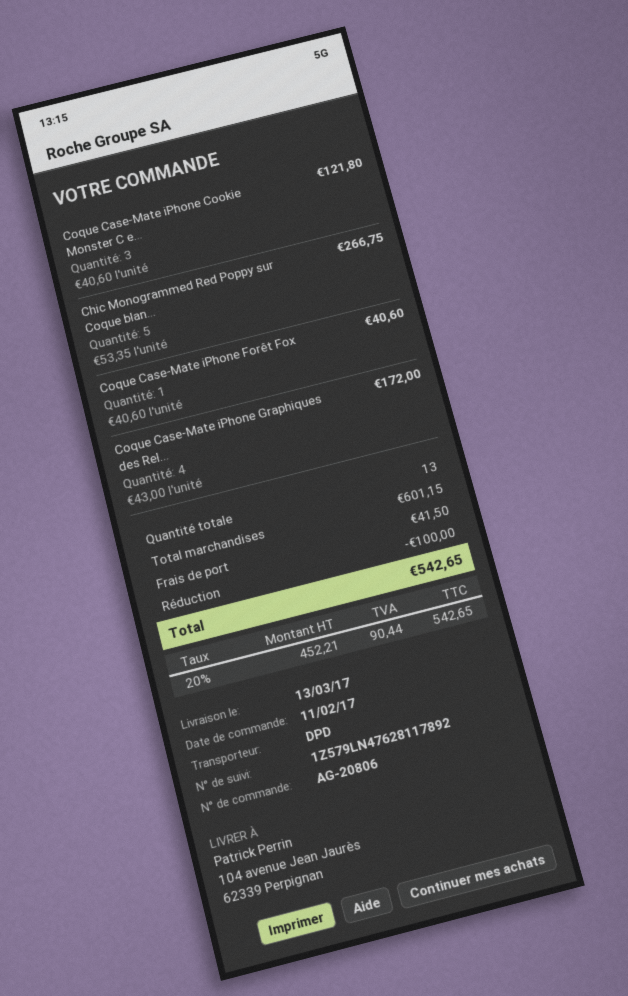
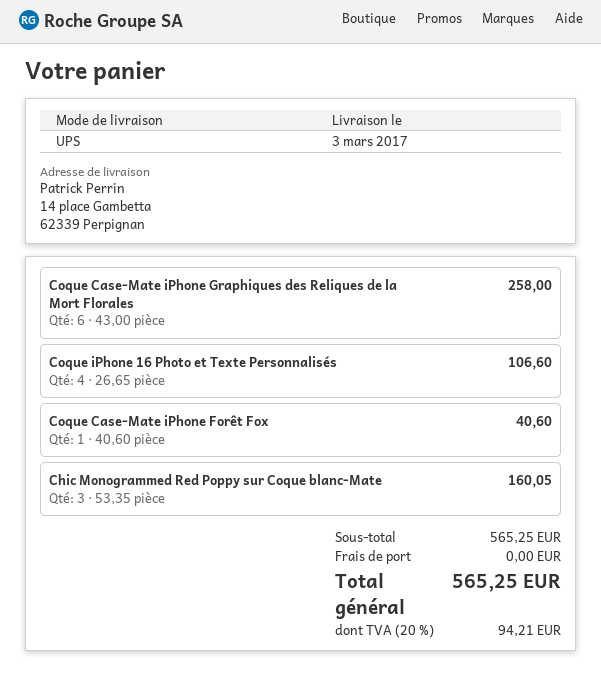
delivery date: 2017-03-13 -> 2017-03-03
shipping method: DPD -> UPS
ship to: 104 avenue Jean Jaurès, 62339 Perpignan -> 14 place Gambetta, 62339 Perpignan
Coque Case-Mate iPhone Cookie Monster C e...: 3 x 40.60 = 121.80 -> none
Chic Monogrammed Red Poppy sur Coque blan...: 5 x 53.35 = 266.75 -> 3 x 53.35 = 160.05
Coque Case-Mate iPhone Graphiques des Rel...: 4 x 43.00 = 172.00 -> 6 x 43.00 = 258.00
Coque iPhone 16 Photo et Texte Personnalisés: none -> 4 x 26.65 = 106.60
subtotal: 601.15 -> 565.25
discount: 100.00 -> none
shipping: 41.50 -> 0.00
tax: 20% = 90.44 -> 20% = 94.21
total: 542.65 -> 565.25

